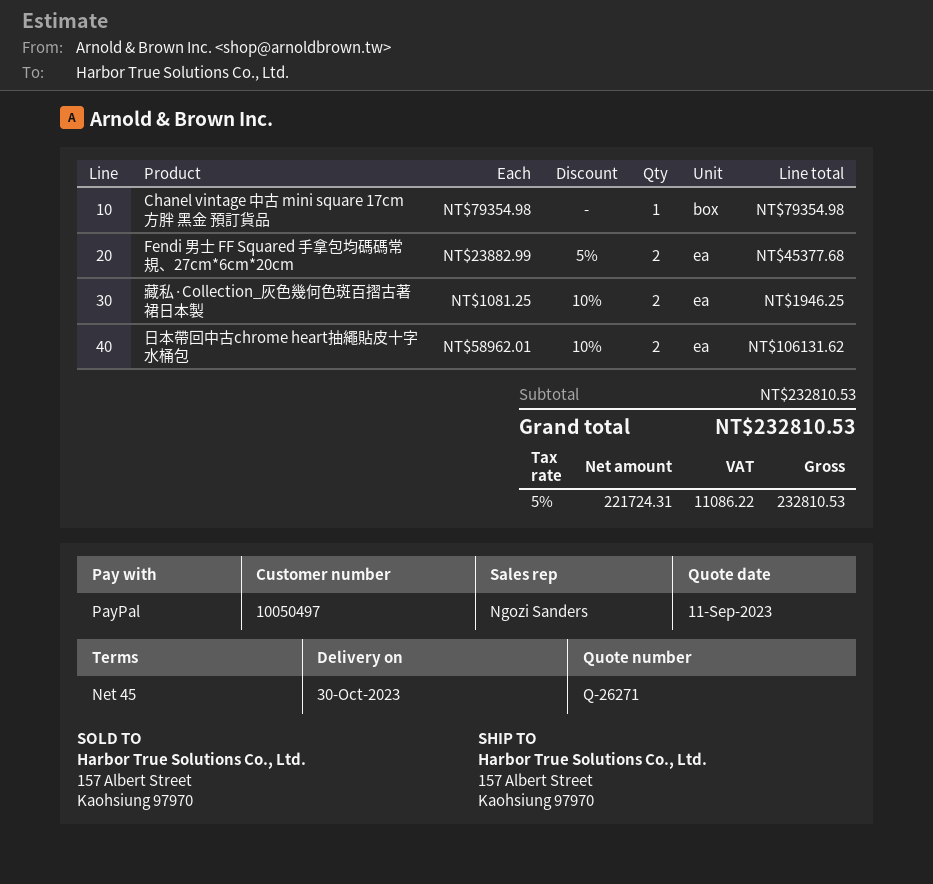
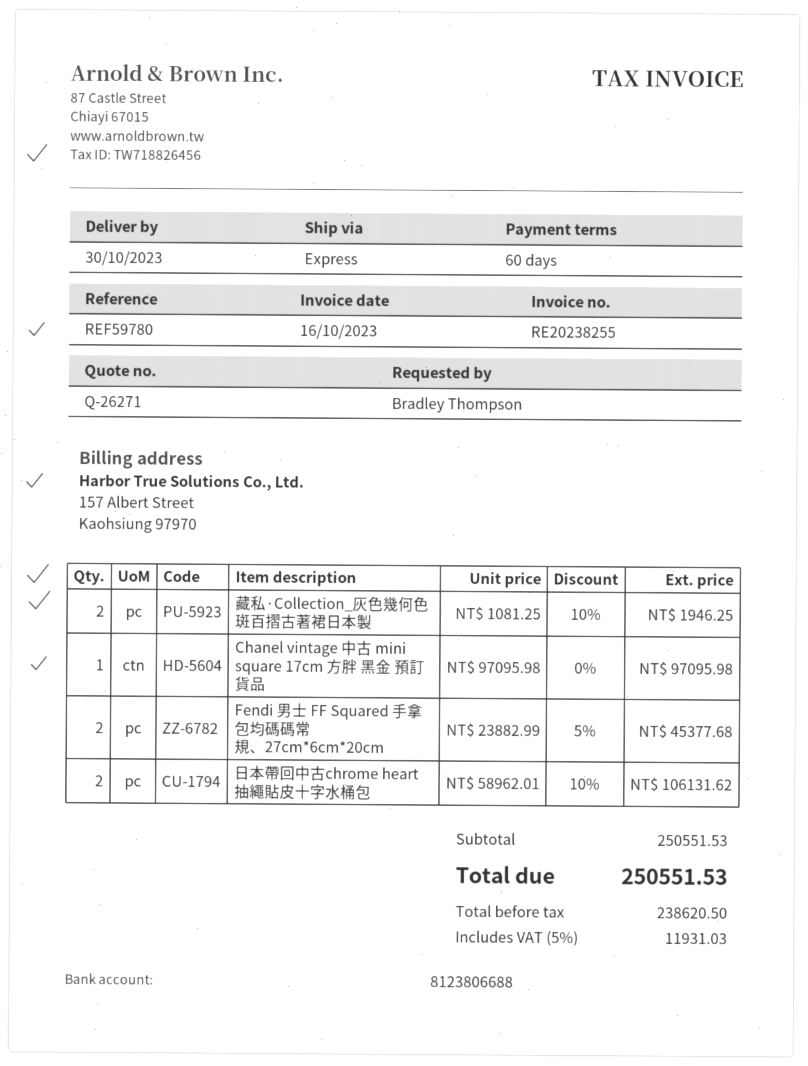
payment terms: 45 days -> 60 days
Chanel vintage 中古 mini square 17cm 方胖 黑金 預訂貨品: 1 x 79354.98 = 79354.98 -> 1 x 97095.98 = 97095.98
subtotal: 232810.53 -> 250551.53
net: 221724.31 -> 238620.50
tax: 5% = 11086.22 -> 5% = 11931.03
total: 232810.53 -> 250551.53

